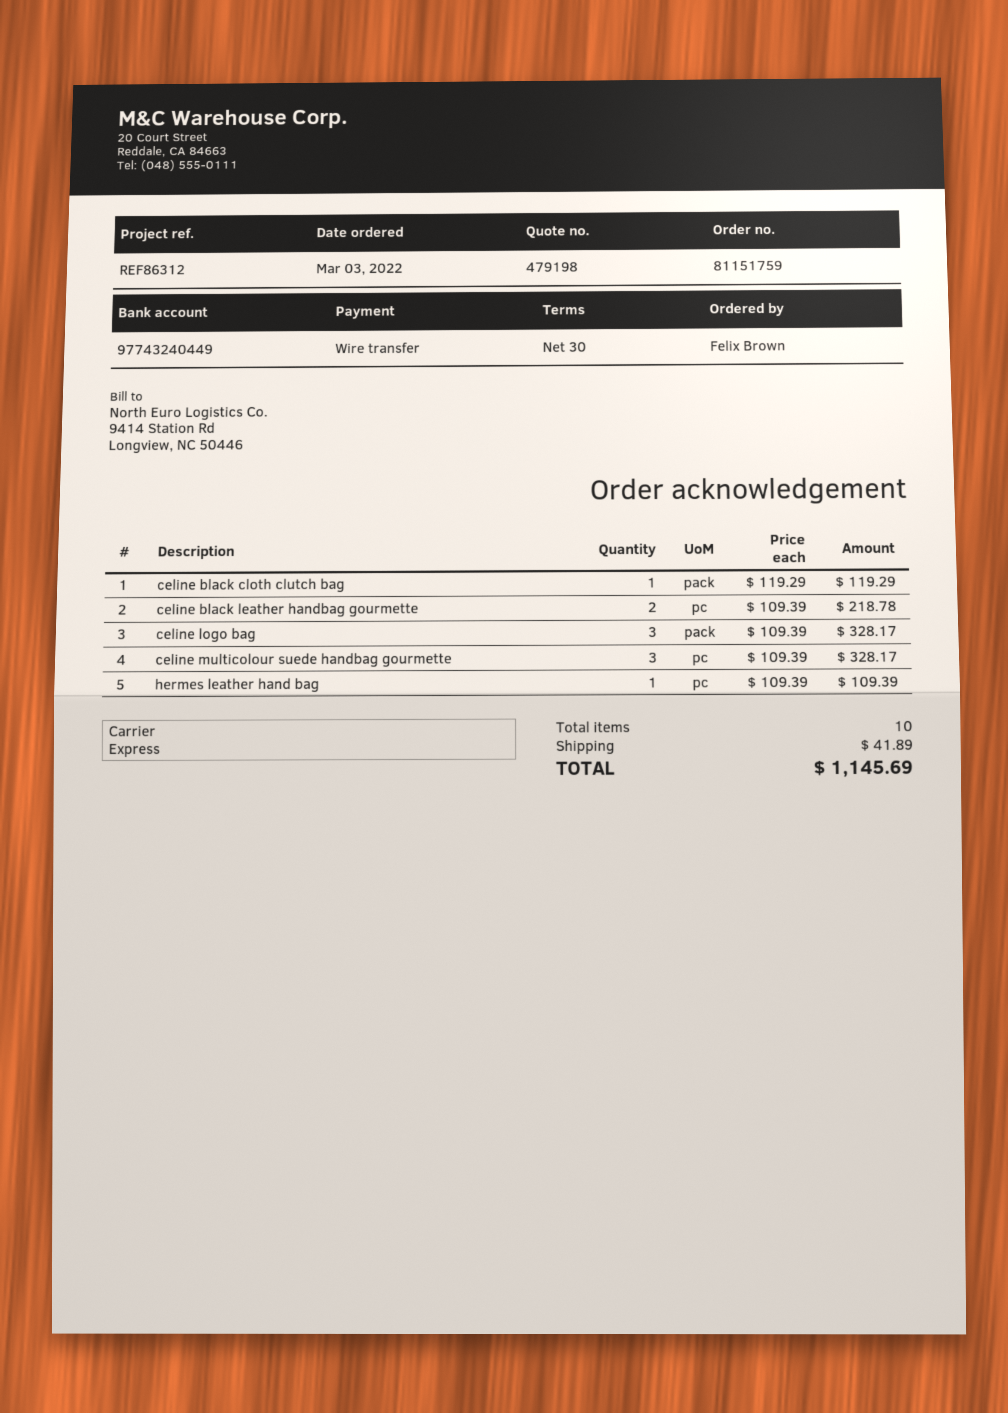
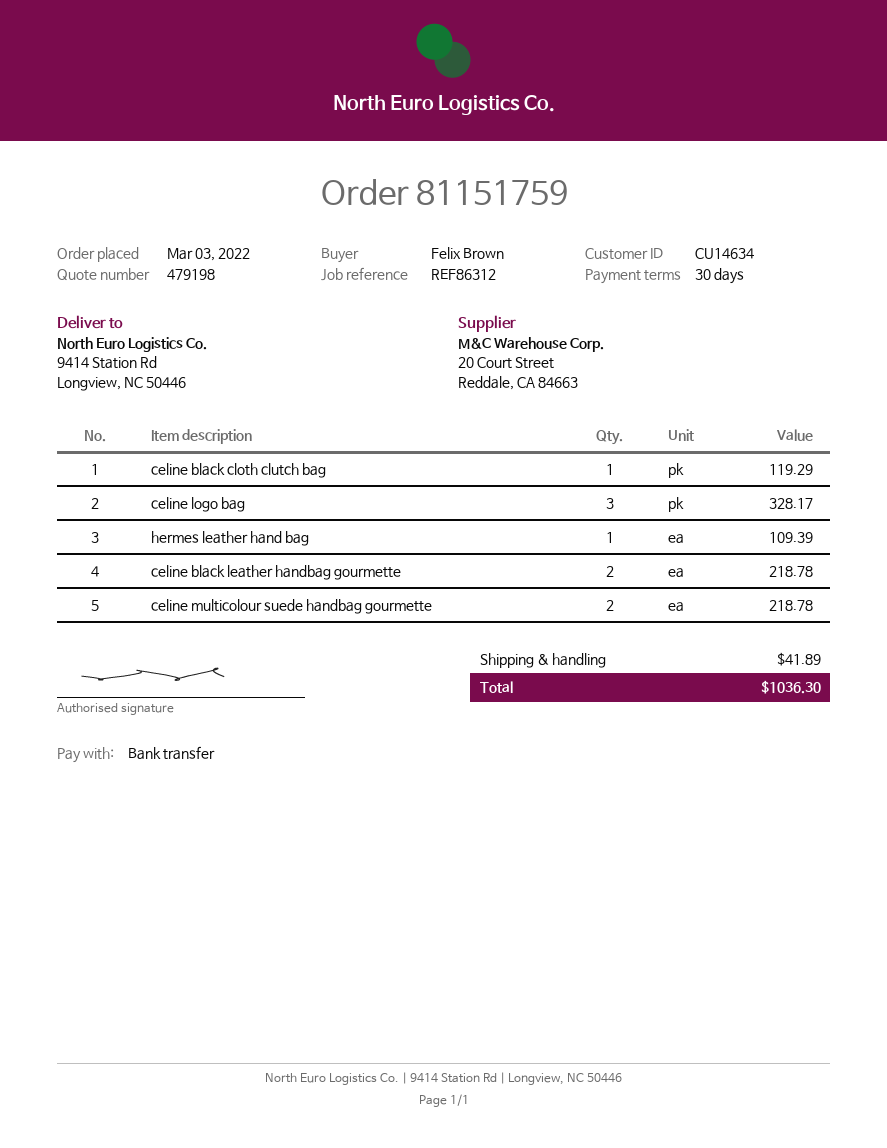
celine multicolour suede handbag gourmette: 3 for 328.17 -> 2 for 218.78
total: 1145.69 -> 1036.30

